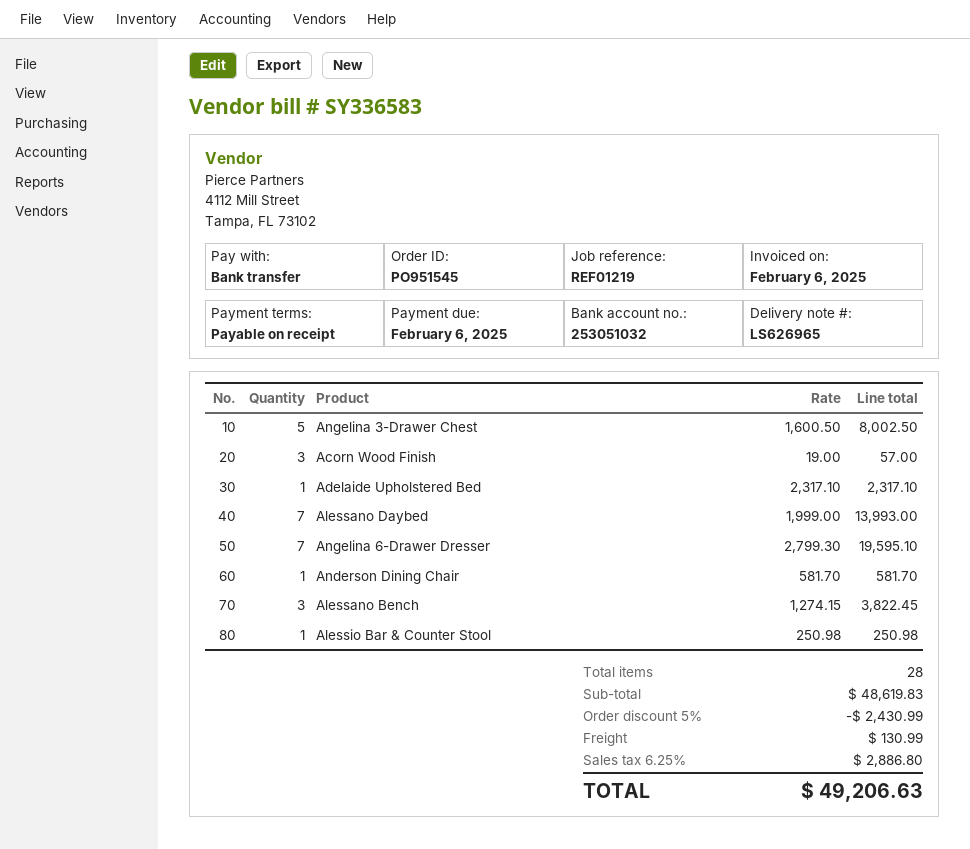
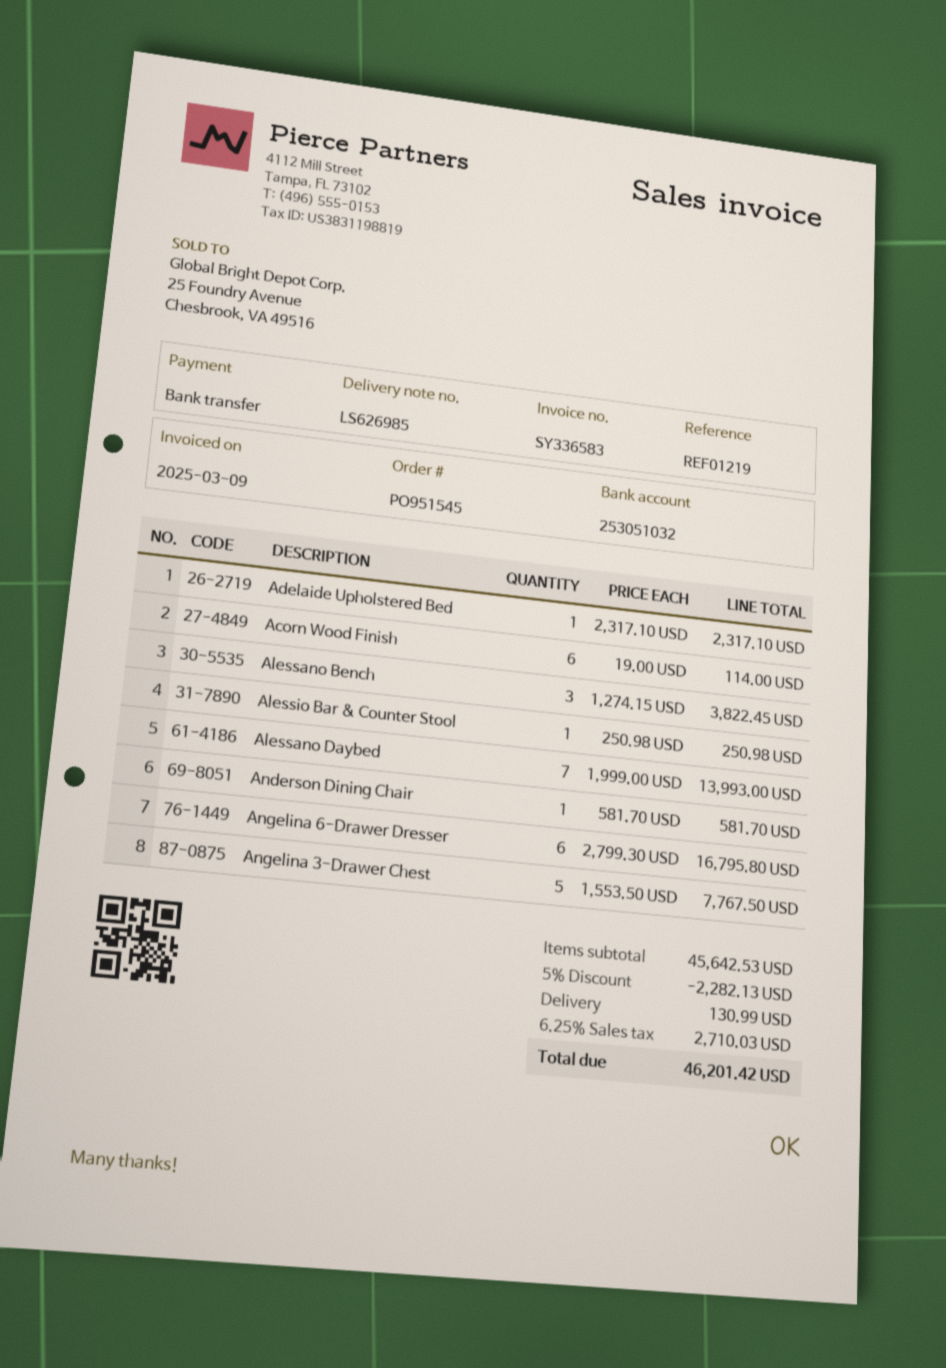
delivery note number: LS626965 -> LS626985
invoice date: 2025-02-06 -> 2025-03-09
Angelina 3-Drawer Chest: 5 x 1600.50 = 8002.50 -> 5 x 1553.50 = 7767.50
Acorn Wood Finish: 3 x 19.00 = 57.00 -> 6 x 19.00 = 114.00
Angelina 6-Drawer Dresser: 7 x 2799.30 = 19595.10 -> 6 x 2799.30 = 16795.80
subtotal: 48619.83 -> 45642.53
discount: 5% = 2430.99 -> 5% = 2282.13
tax: 6.25% = 2886.80 -> 6.25% = 2710.03
total: 49206.63 -> 46201.42

